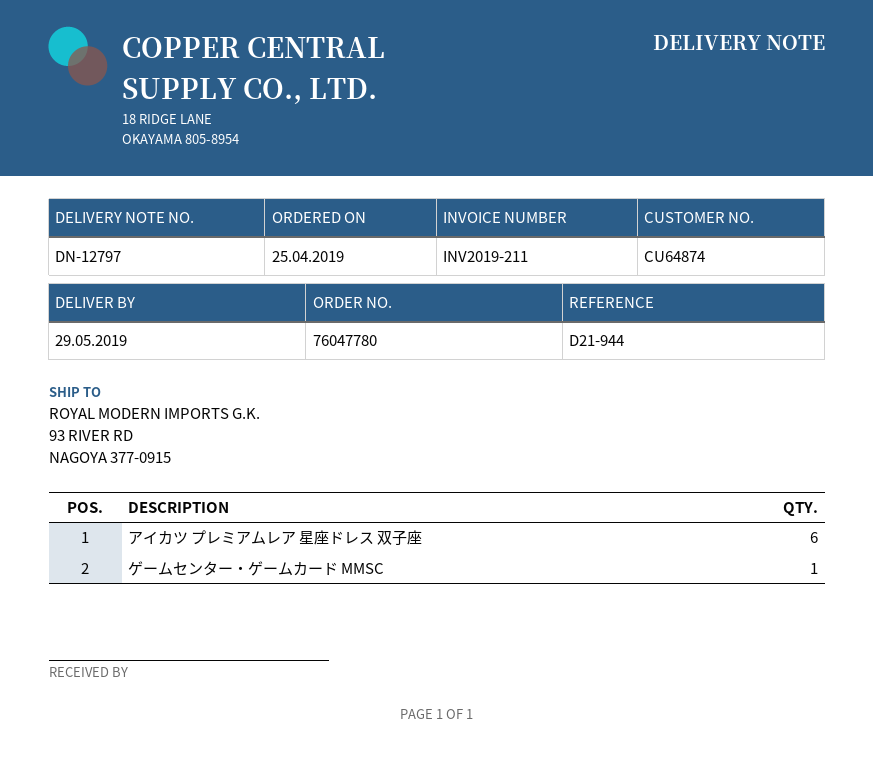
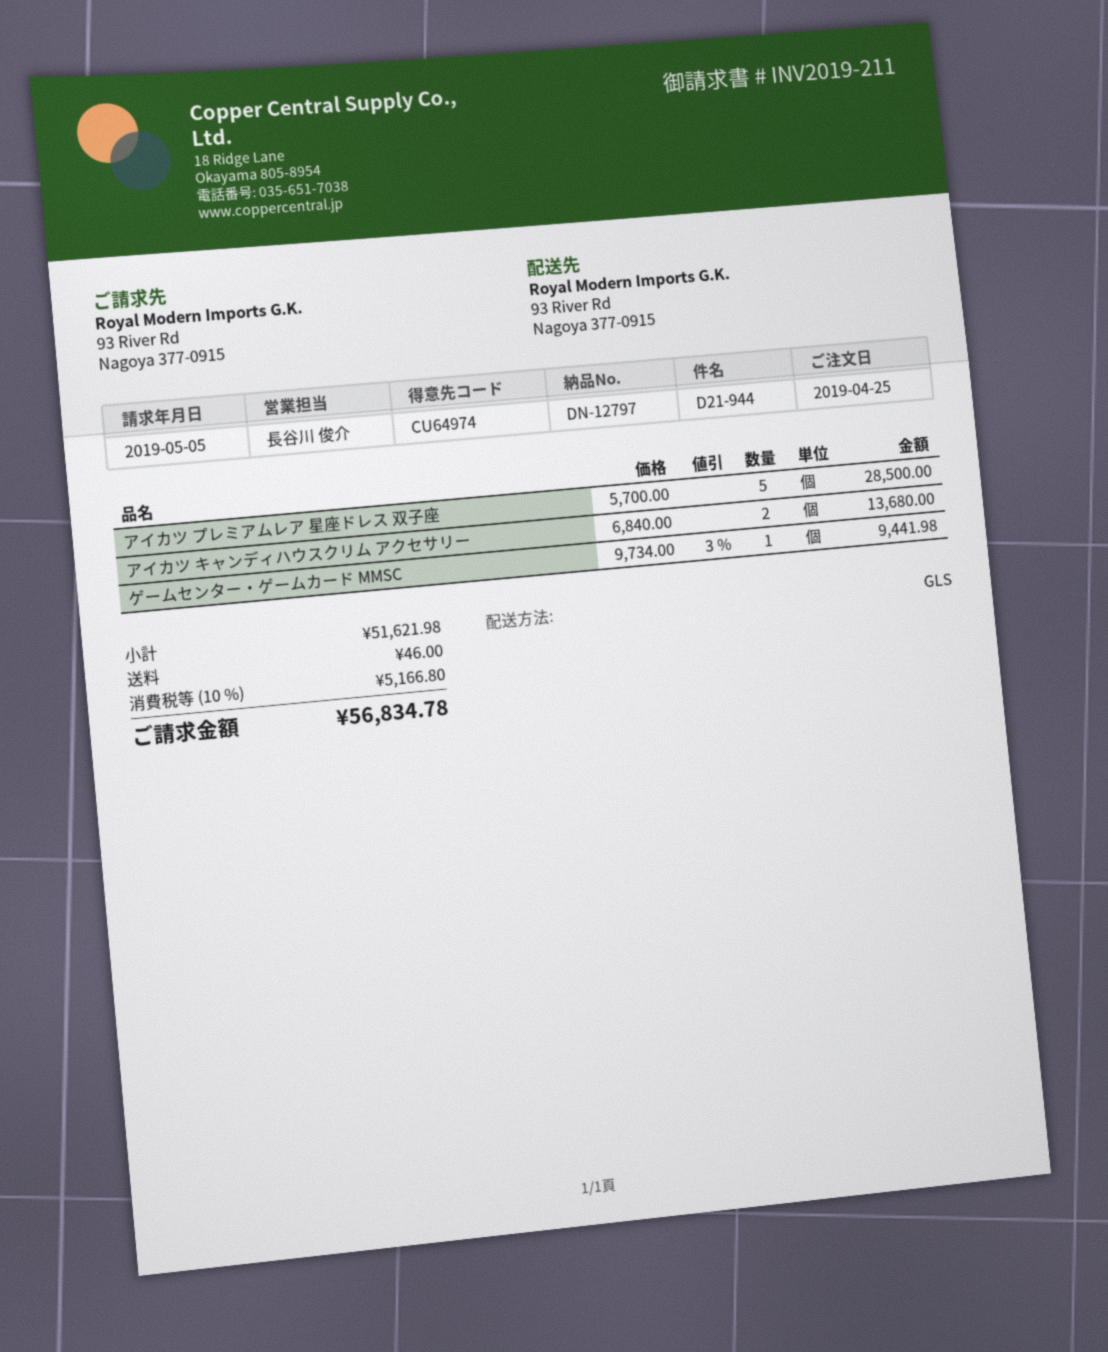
customer number: CU64874 -> CU64974
アイカツ プレミアムレア 星座ドレス 双子座: 6 -> 5
アイカツ キャンディハウスクリム アクセサリー: none -> 2

